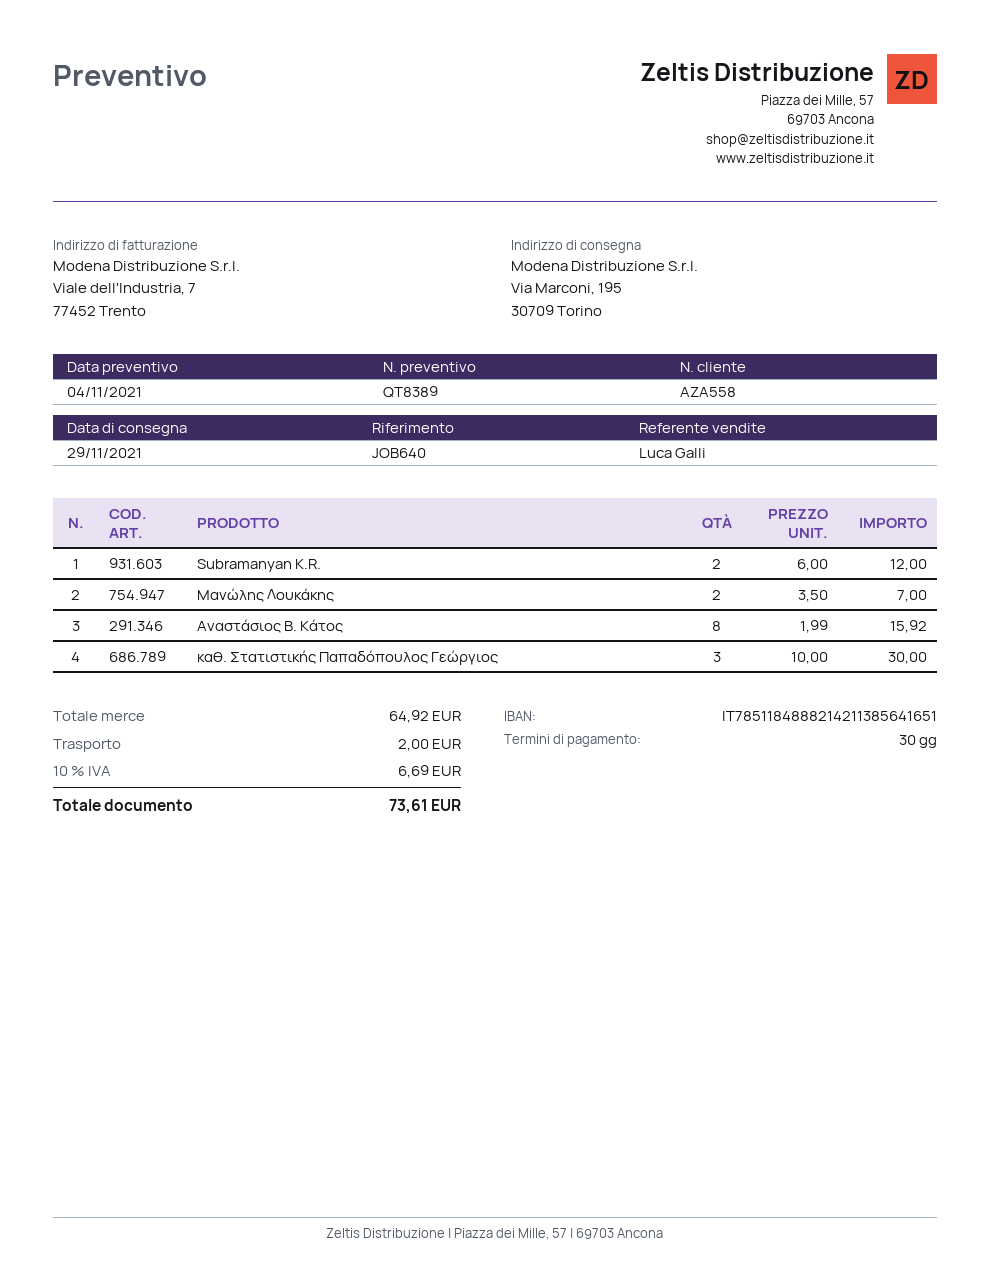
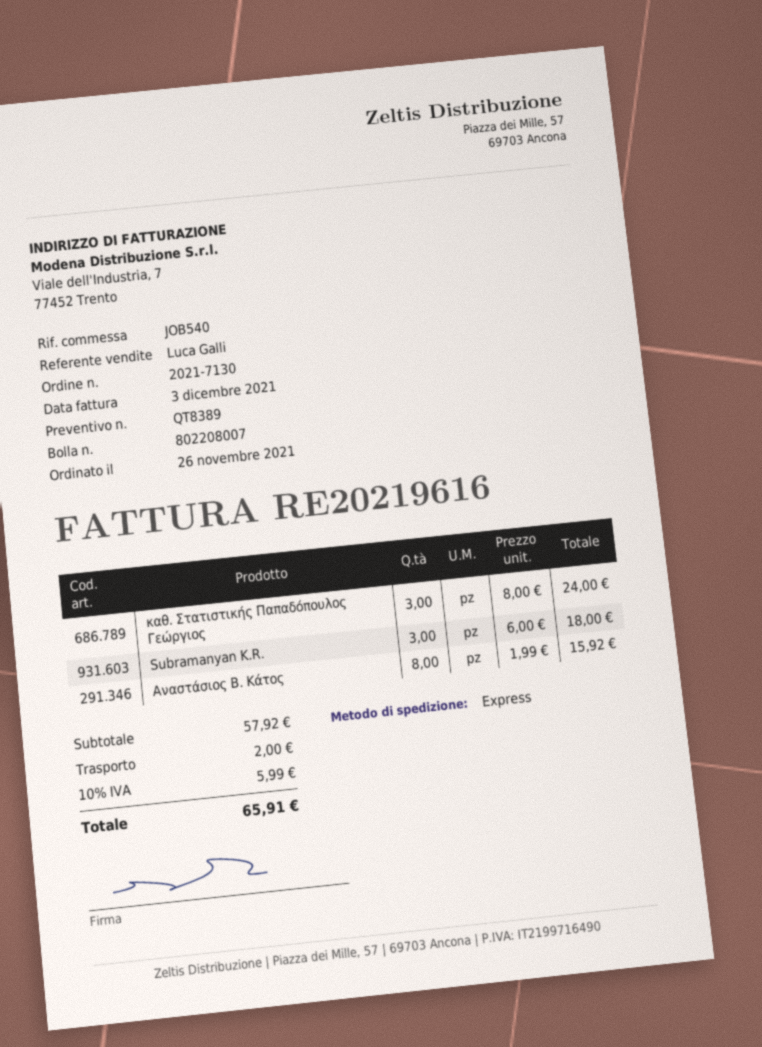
reference: JOB640 -> JOB540
Subramanyan K.R.: 2 x 6.00 = 12.00 -> 3 x 6.00 = 18.00
Μανώλης Λουκάκης: 2 x 3.50 = 7.00 -> none
καθ. Στατιστικής Παπαδόπουλος Γεώργιος: 3 x 10.00 = 30.00 -> 3 x 8.00 = 24.00
subtotal: 64.92 -> 57.92
tax: 10% = 6.69 -> 10% = 5.99
total: 73.61 -> 65.91

